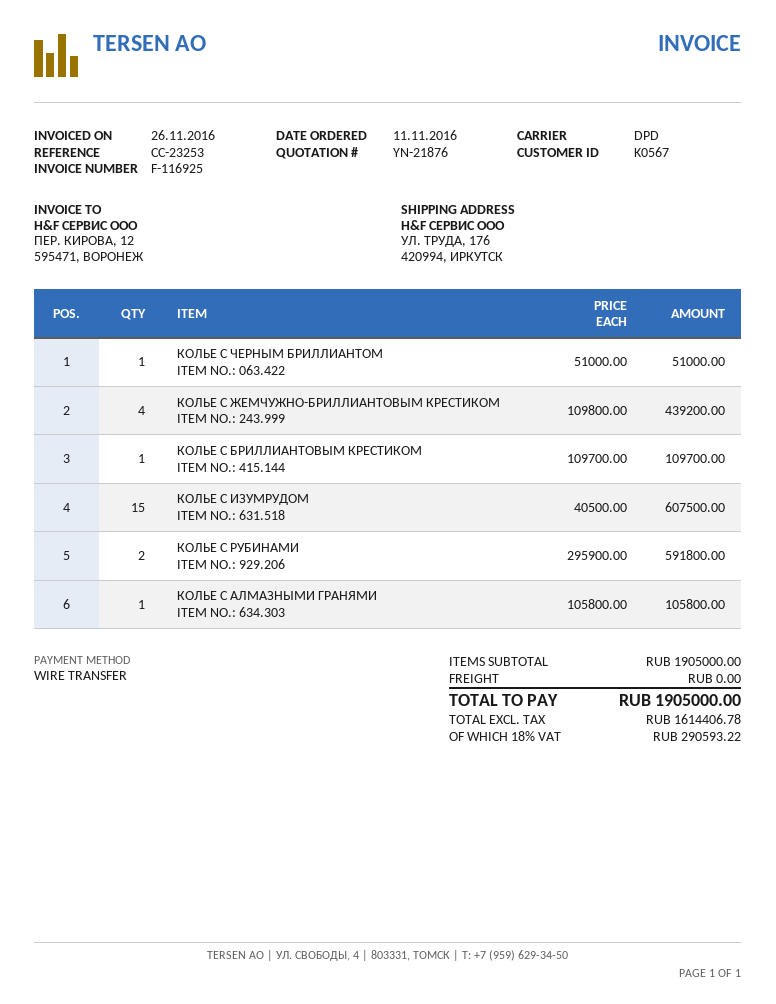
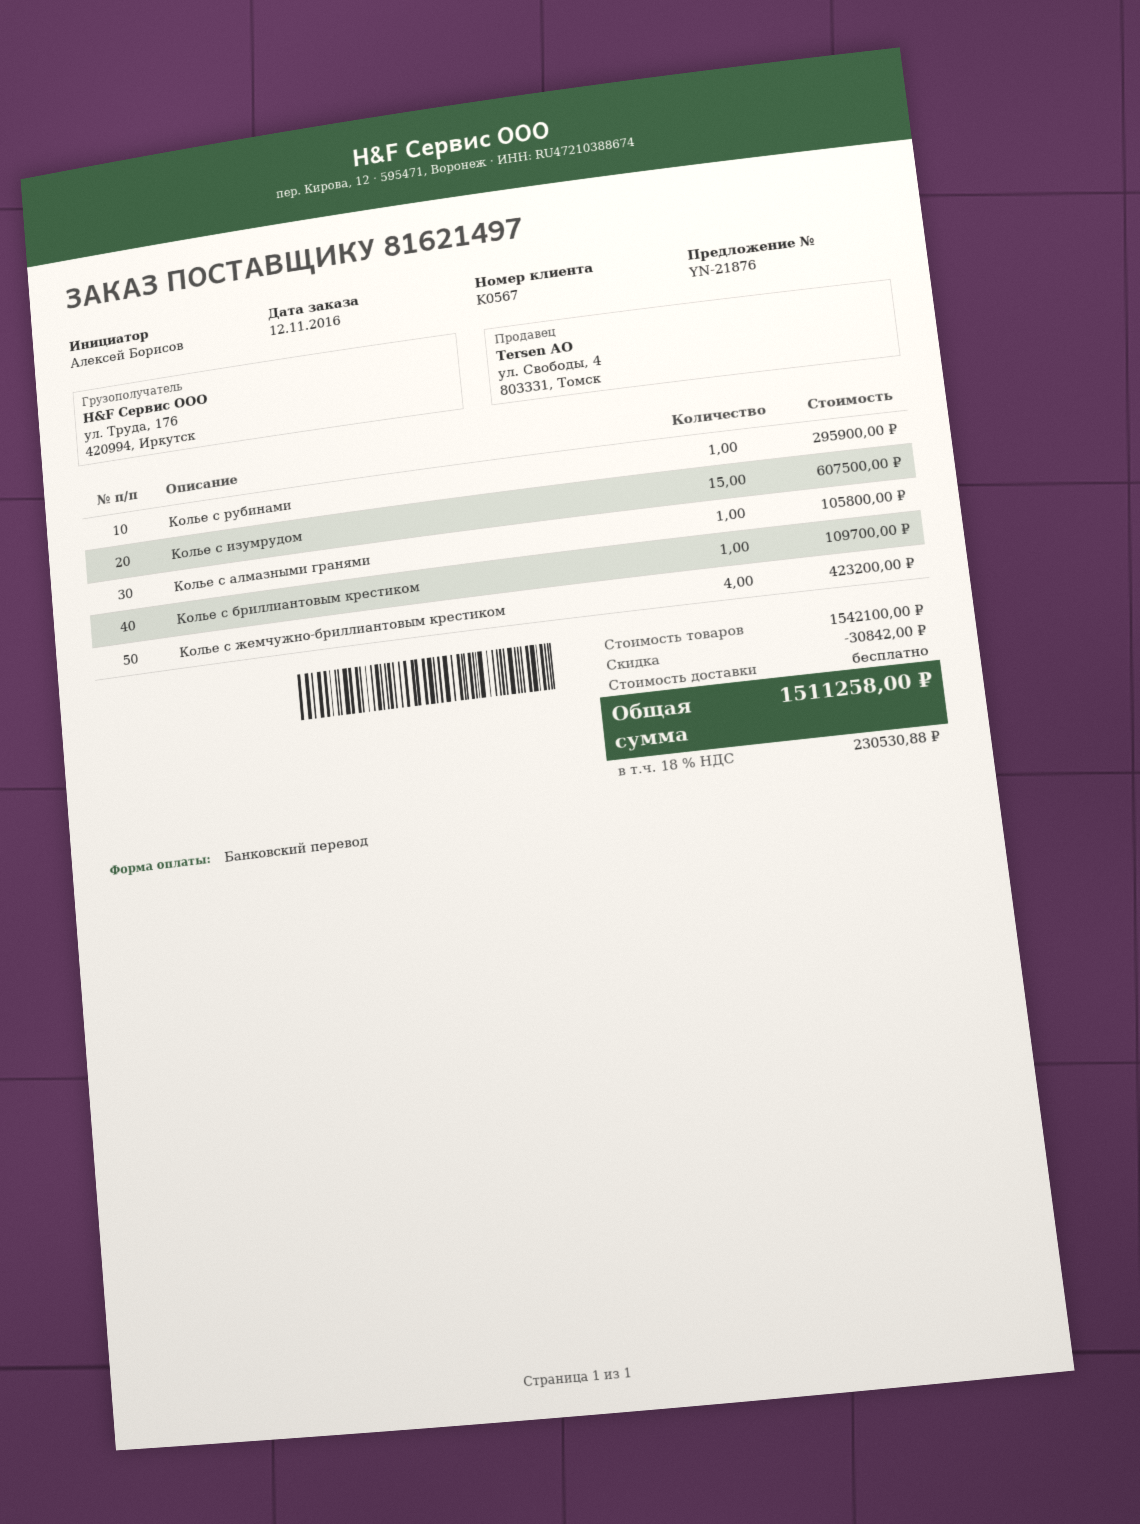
order date: 2016-11-11 -> 2016-11-12
КОЛЬЕ С ЧЕРНЫМ БРИЛЛИАНТОМ: 1 for 51000.00 -> none
КОЛЬЕ С ЖЕМЧУЖНО-БРИЛЛИАНТОВЫМ КРЕСТИКОМ: 4 for 439200.00 -> 4 for 423200.00
КОЛЬЕ С РУБИНАМИ: 2 for 591800.00 -> 1 for 295900.00
subtotal: 1905000.00 -> 1542100.00
discount: none -> 30842.00
tax: 18% = 290593.22 -> 18% = 230530.88
total: 1905000.00 -> 1511258.00

